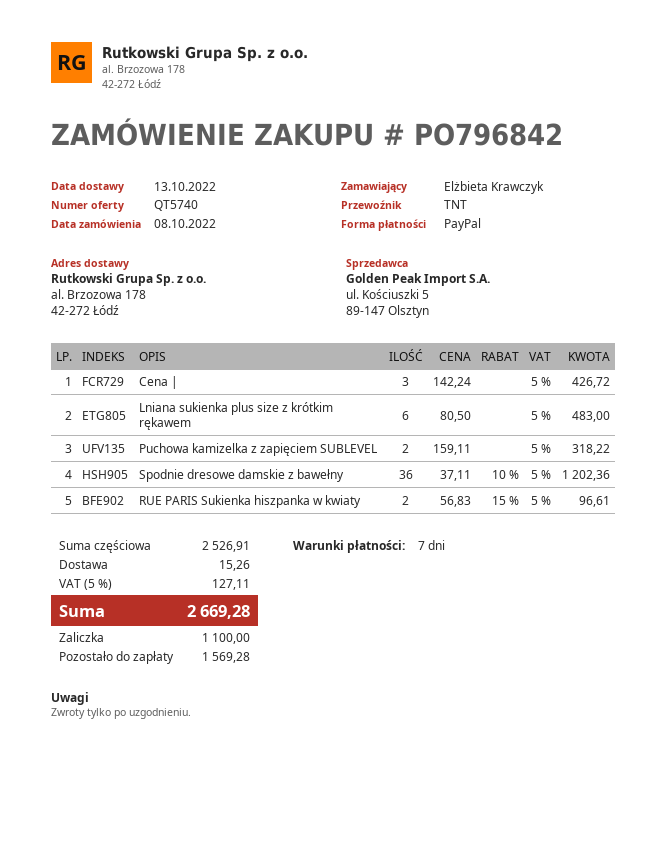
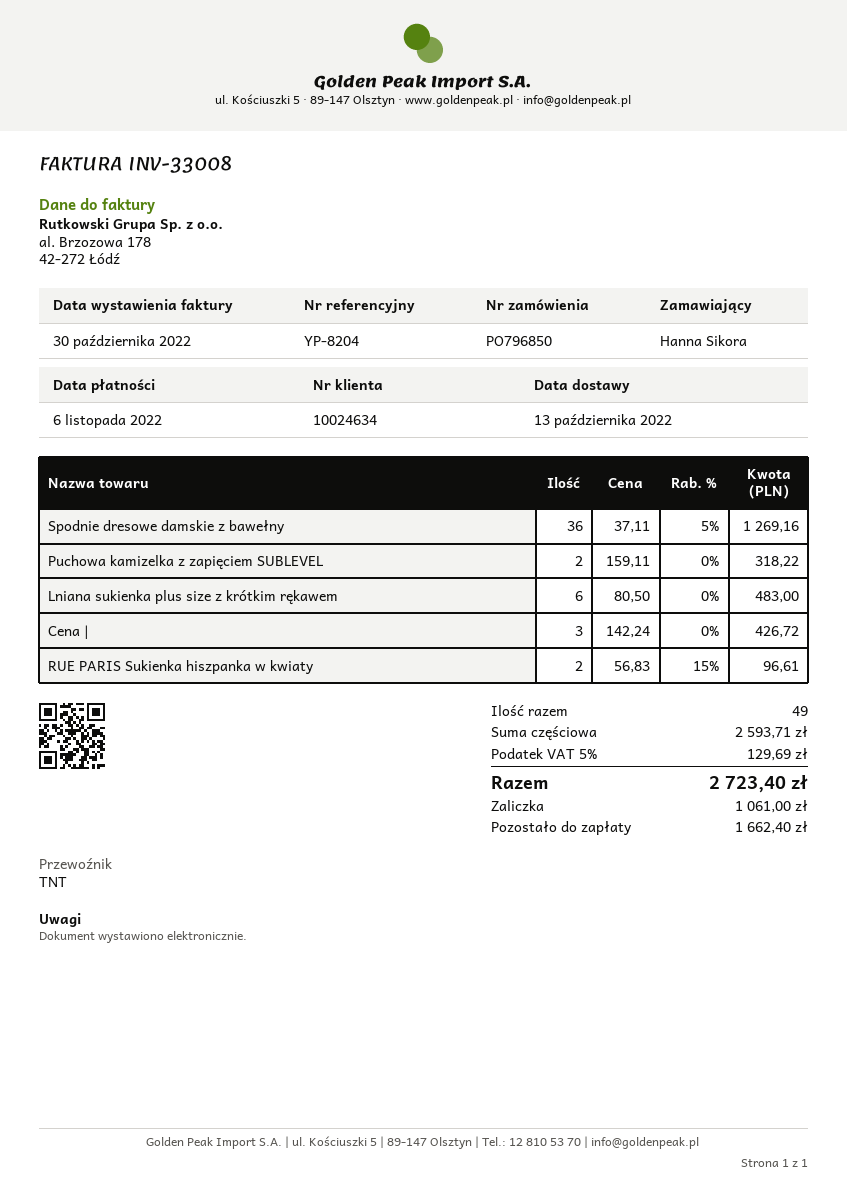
order number: PO796842 -> PO796850
ordered by: Elżbieta Krawczyk -> Hanna Sikora
Spodnie dresowe damskie z bawełny: 36 x 37.11 - 10% = 1202.36 -> 36 x 37.11 - 5% = 1269.16
subtotal: 2526.91 -> 2593.71
shipping: 15.26 -> none
tax: 5% = 127.11 -> 5% = 129.69
total: 2669.28 -> 2723.40
deposit: 1100.00 -> 1061.00
balance: 1569.28 -> 1662.40

